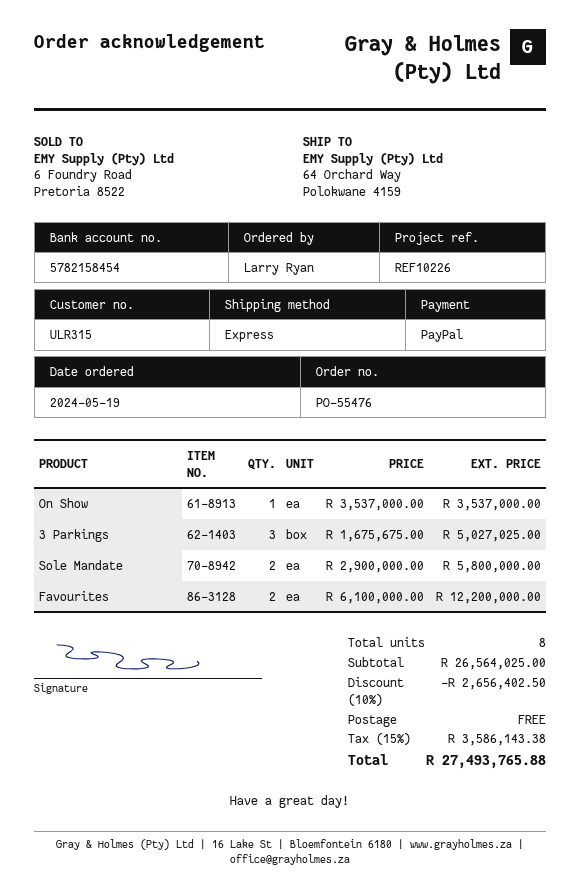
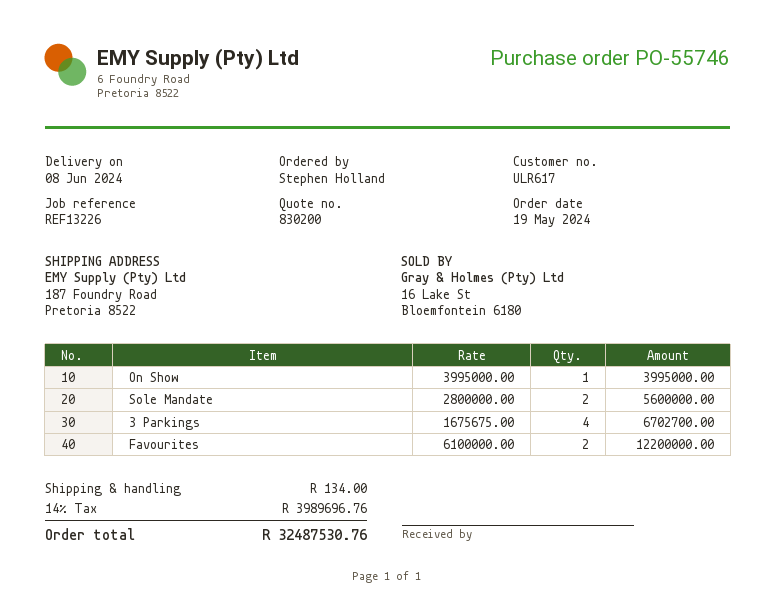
order number: PO-55476 -> PO-55746
customer number: ULR315 -> ULR617
reference: REF10226 -> REF13226
ordered by: Larry Ryan -> Stephen Holland
ship to: 64 Orchard Way, Polokwane 4159 -> 187 Foundry Road, Pretoria 8522
On Show: 1 x 3537000.00 = 3537000.00 -> 1 x 3995000.00 = 3995000.00
3 Parkings: 3 x 1675675.00 = 5027025.00 -> 4 x 1675675.00 = 6702700.00
Sole Mandate: 2 x 2900000.00 = 5800000.00 -> 2 x 2800000.00 = 5600000.00
discount: 10% = 2656402.50 -> none
shipping: 0.00 -> 134.00
tax: 15% = 3586143.38 -> 14% = 3989696.76
total: 27493765.88 -> 32487530.76

